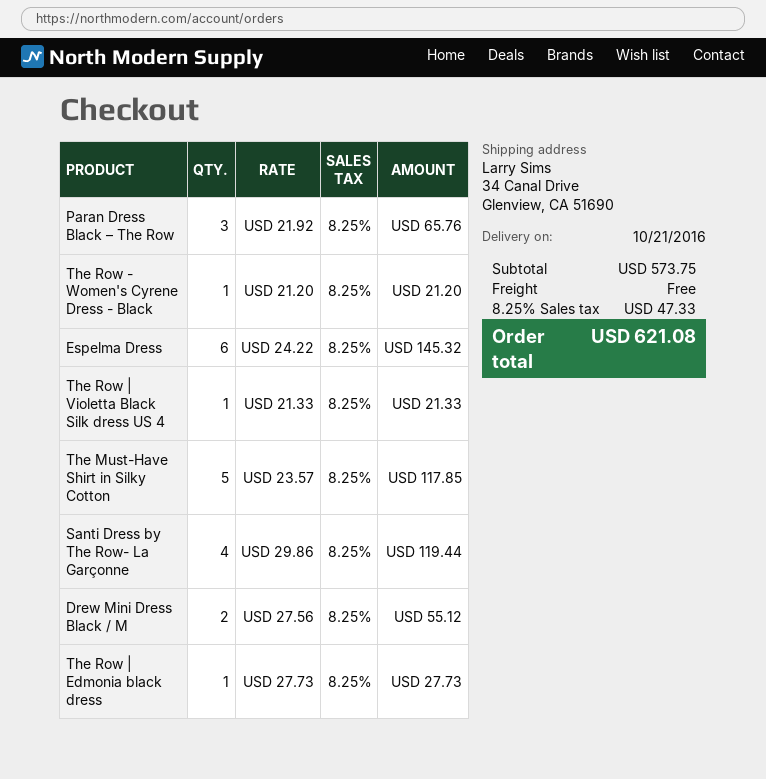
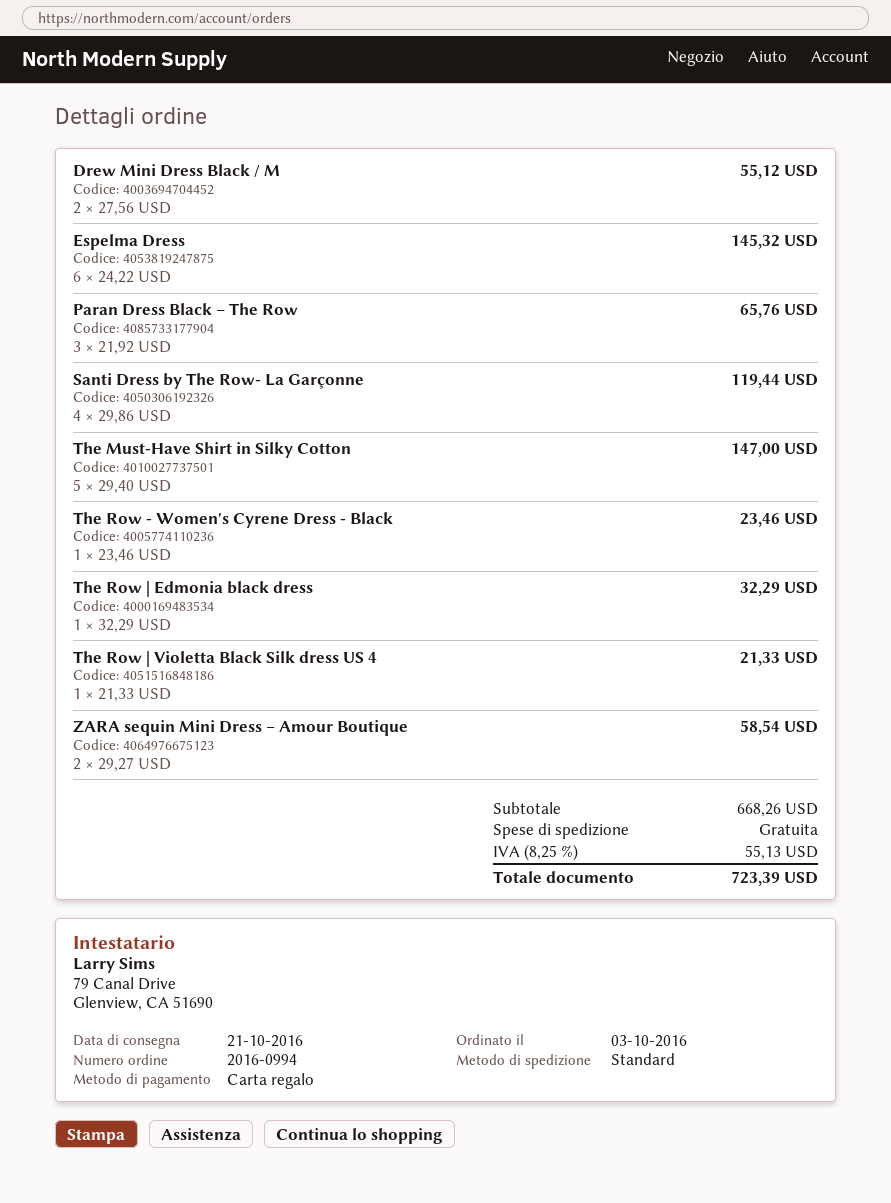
The Row - Women's Cyrene Dress - Black: 1 x 21.20 = 21.20 -> 1 x 23.46 = 23.46
The Must-Have Shirt in Silky Cotton: 5 x 23.57 = 117.85 -> 5 x 29.40 = 147.00
The Row | Edmonia black dress: 1 x 27.73 = 27.73 -> 1 x 32.29 = 32.29
ZARA sequin Mini Dress – Amour Boutique: none -> 2 x 29.27 = 58.54
subtotal: 573.75 -> 668.26
tax: 8.25% = 47.33 -> 8.25% = 55.13
total: 621.08 -> 723.39

